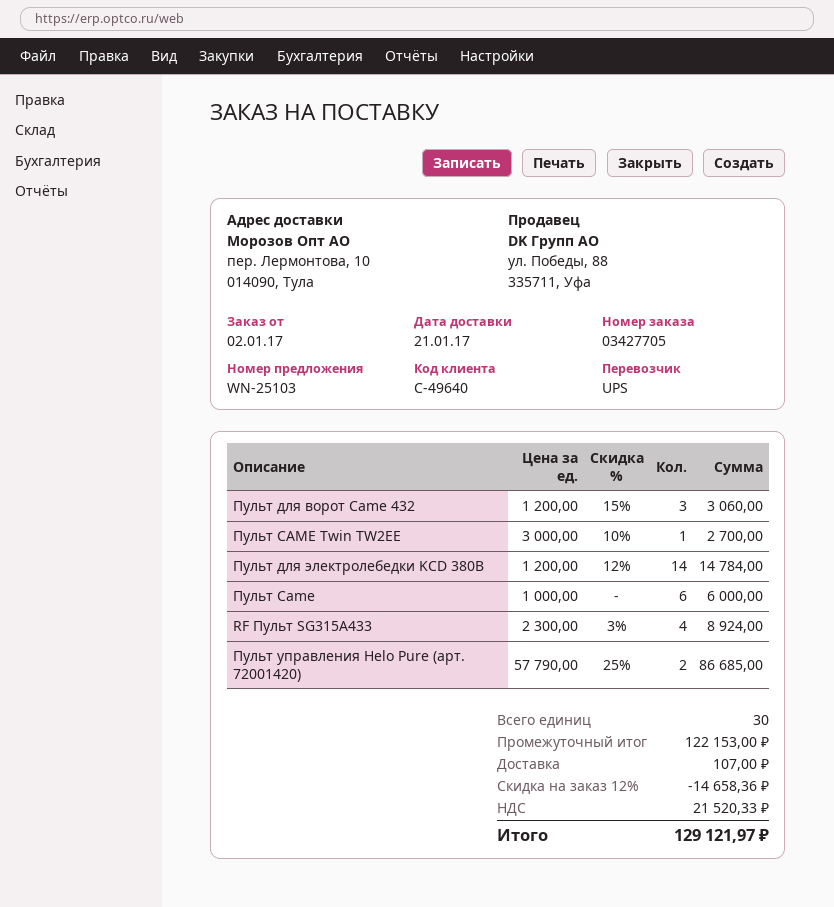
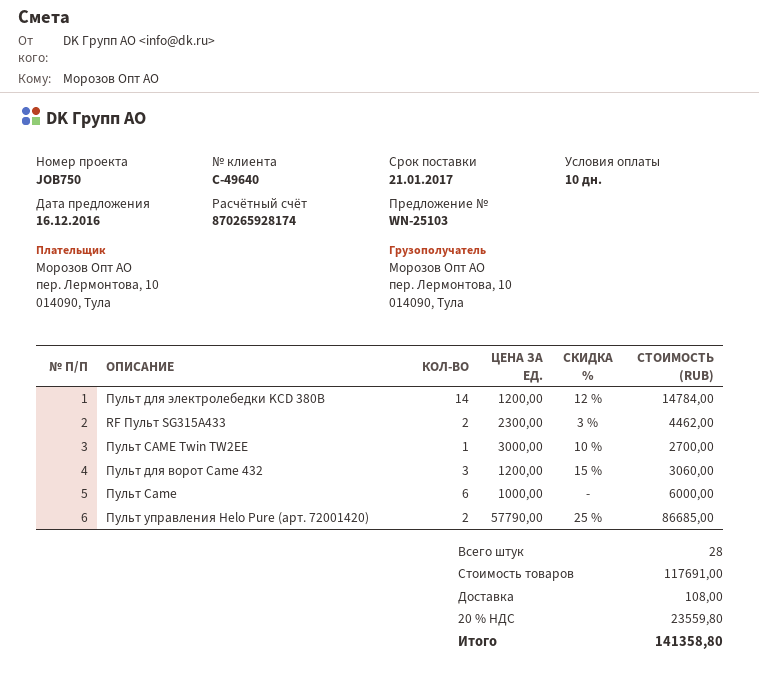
RF Пульт SG315A433: 4 x 2300.00 - 3% = 8924.00 -> 2 x 2300.00 - 3% = 4462.00
total quantity: 30 -> 28
subtotal: 122153.00 -> 117691.00
discount: 12% = 14658.36 -> none
shipping: 107.00 -> 108.00
tax: 21520.33 -> 23559.80
total: 129121.97 -> 141358.80

